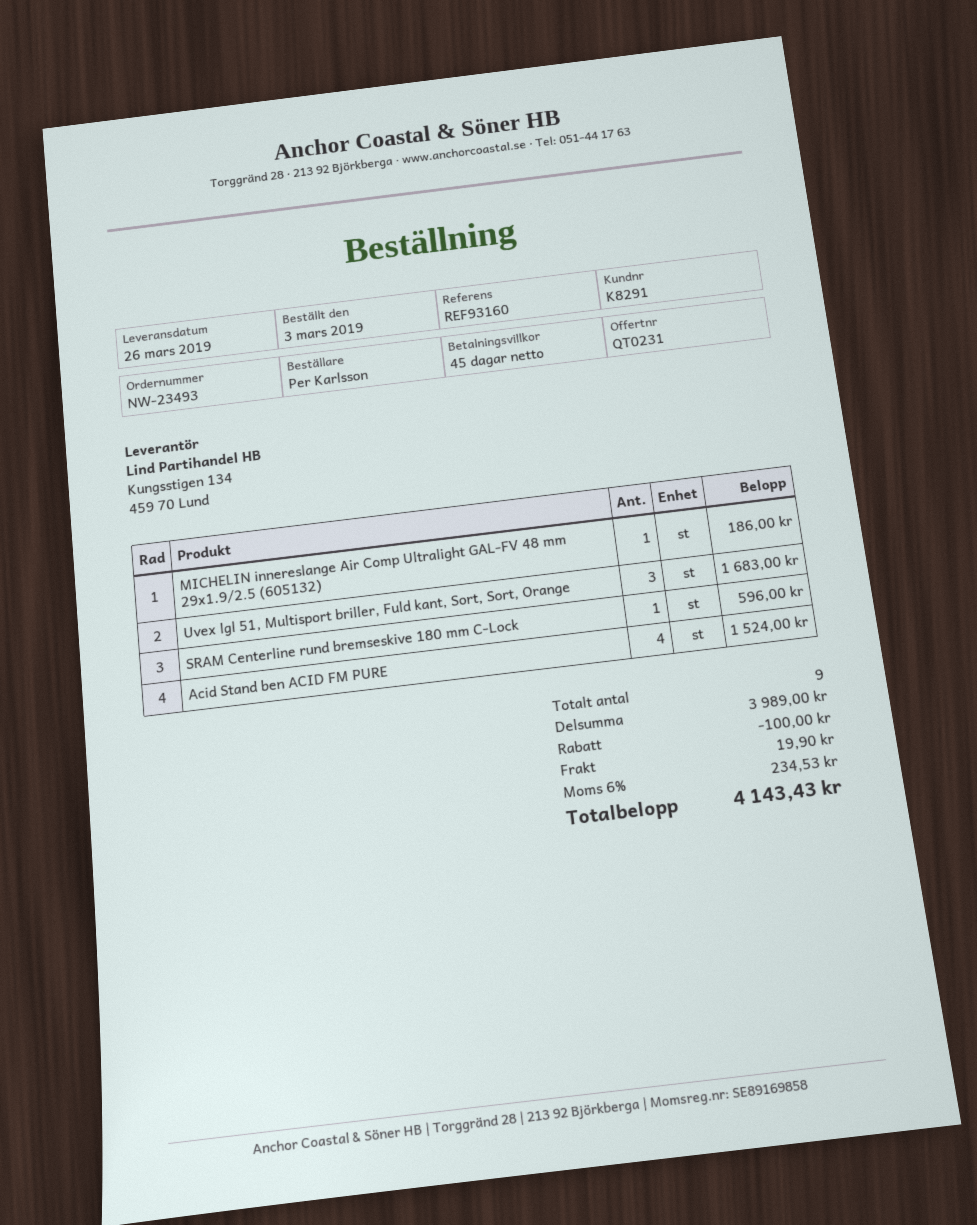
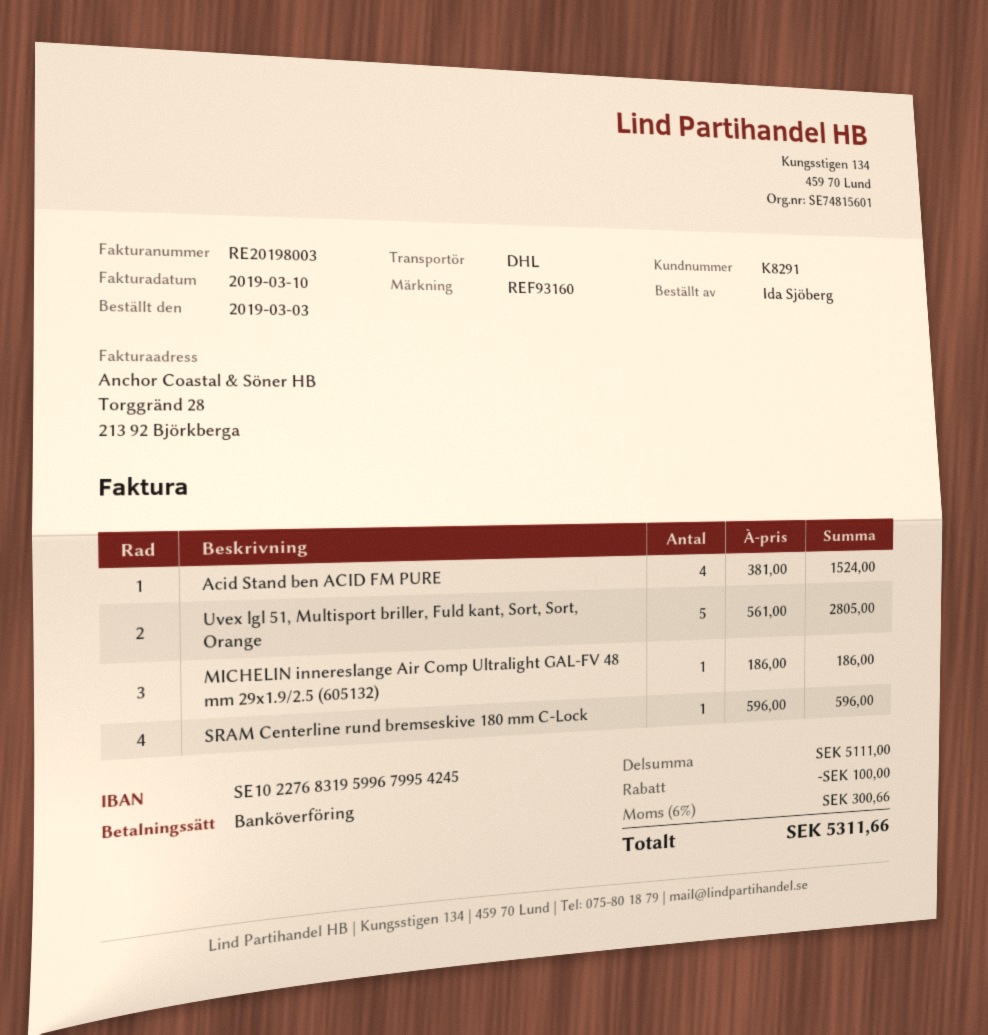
ordered by: Per Karlsson -> Ida Sjöberg
Uvex lgl 51, Multisport briller, Fuld kant, Sort, Sort, Orange: 3 for 1683.00 -> 5 for 2805.00
subtotal: 3989.00 -> 5111.00
shipping: 19.90 -> none
tax: 6% = 234.53 -> 6% = 300.66
total: 4143.43 -> 5311.66

